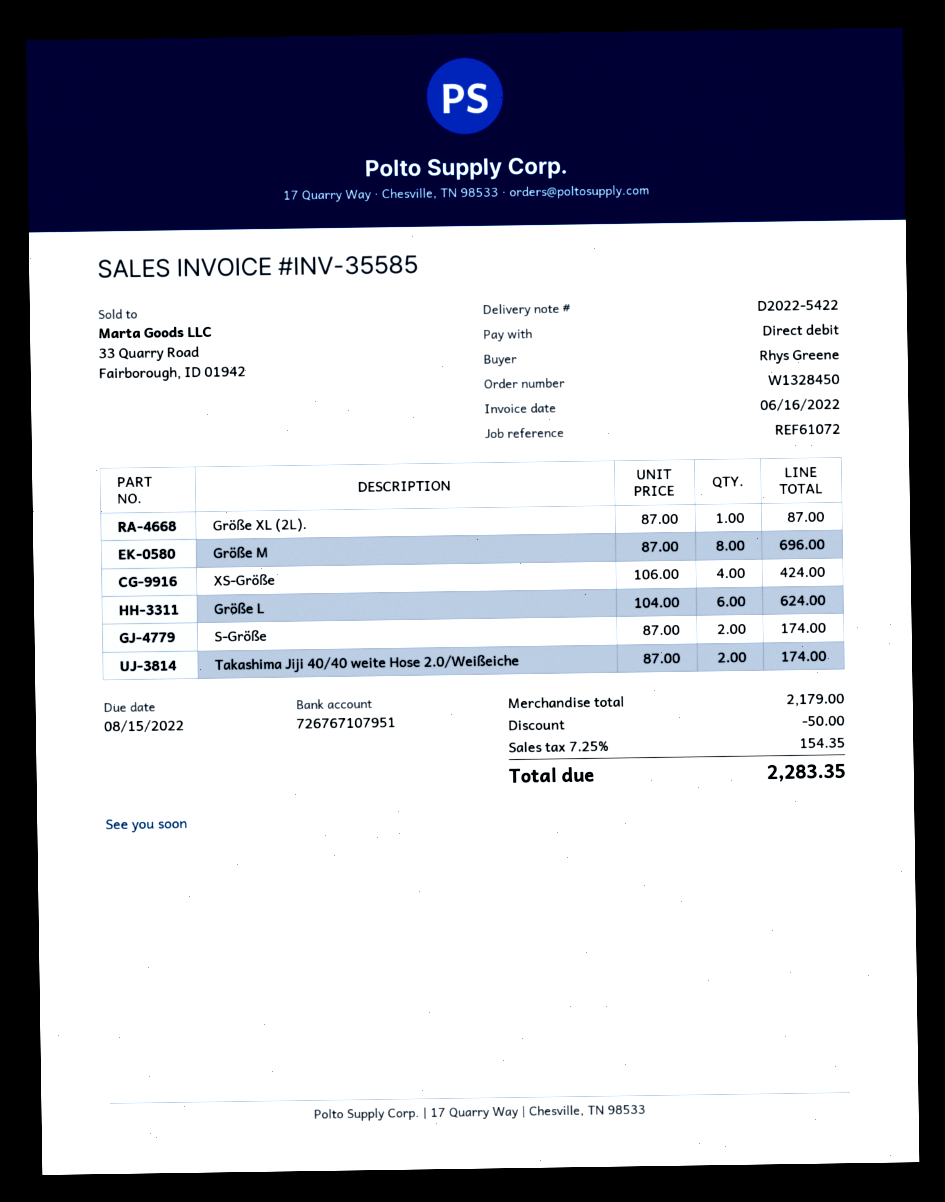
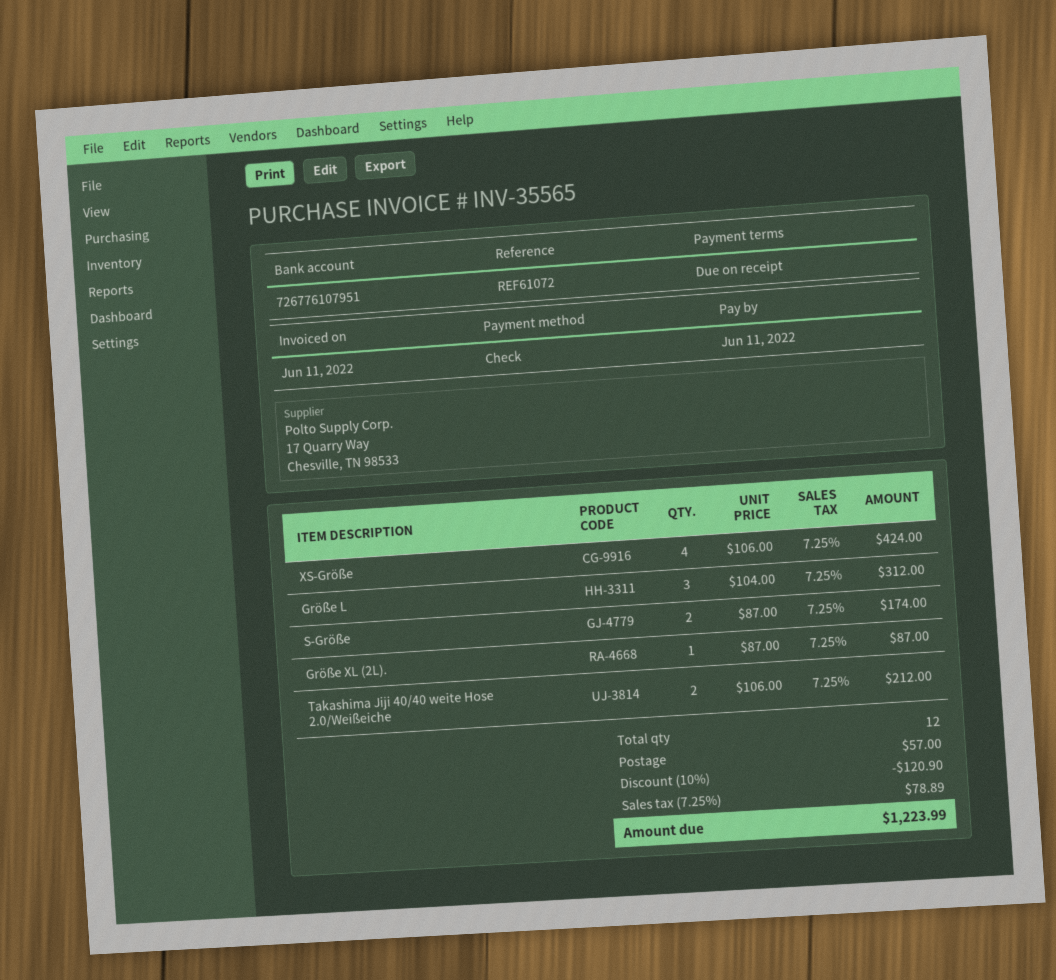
invoice number: INV-35585 -> INV-35565
invoice date: 2022-06-16 -> 2022-06-11
due date: 2022-08-15 -> 2022-06-11
payment method: direct debit -> cheque
bank account: 726767107951 -> 726776107951
Größe M: 8 x 87.00 = 696.00 -> none
Größe L: 6 x 104.00 = 624.00 -> 3 x 104.00 = 312.00
Takashima Jiji 40/40 weite Hose 2.0/Weißeiche: 2 x 87.00 = 174.00 -> 2 x 106.00 = 212.00
discount: 50.00 -> 120.90
shipping: none -> 57.00
tax: 7.25% = 154.35 -> 7.25% = 78.89
total: 2283.35 -> 1223.99

